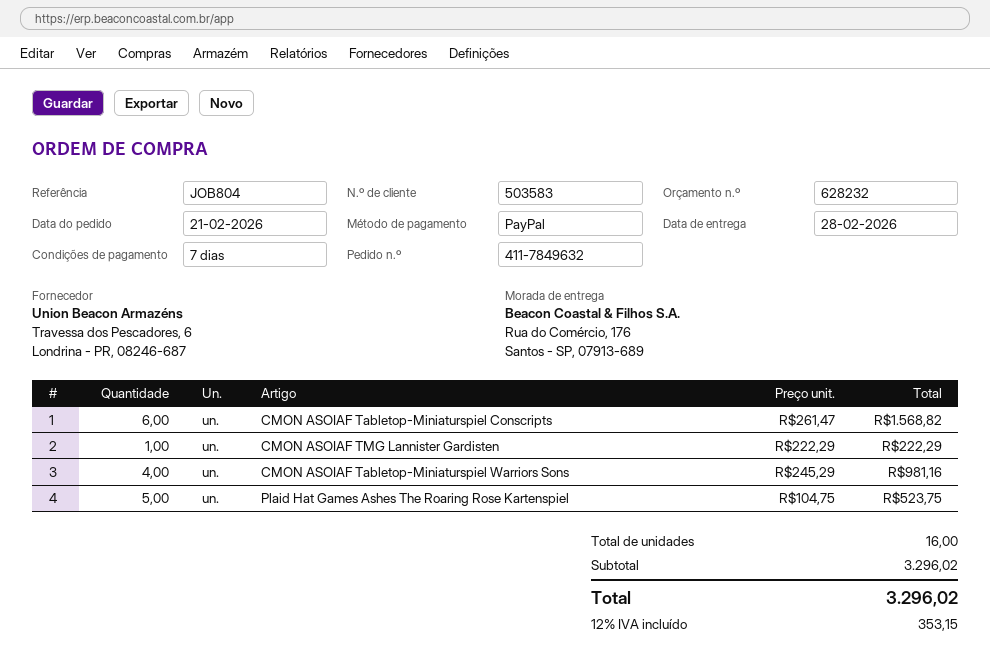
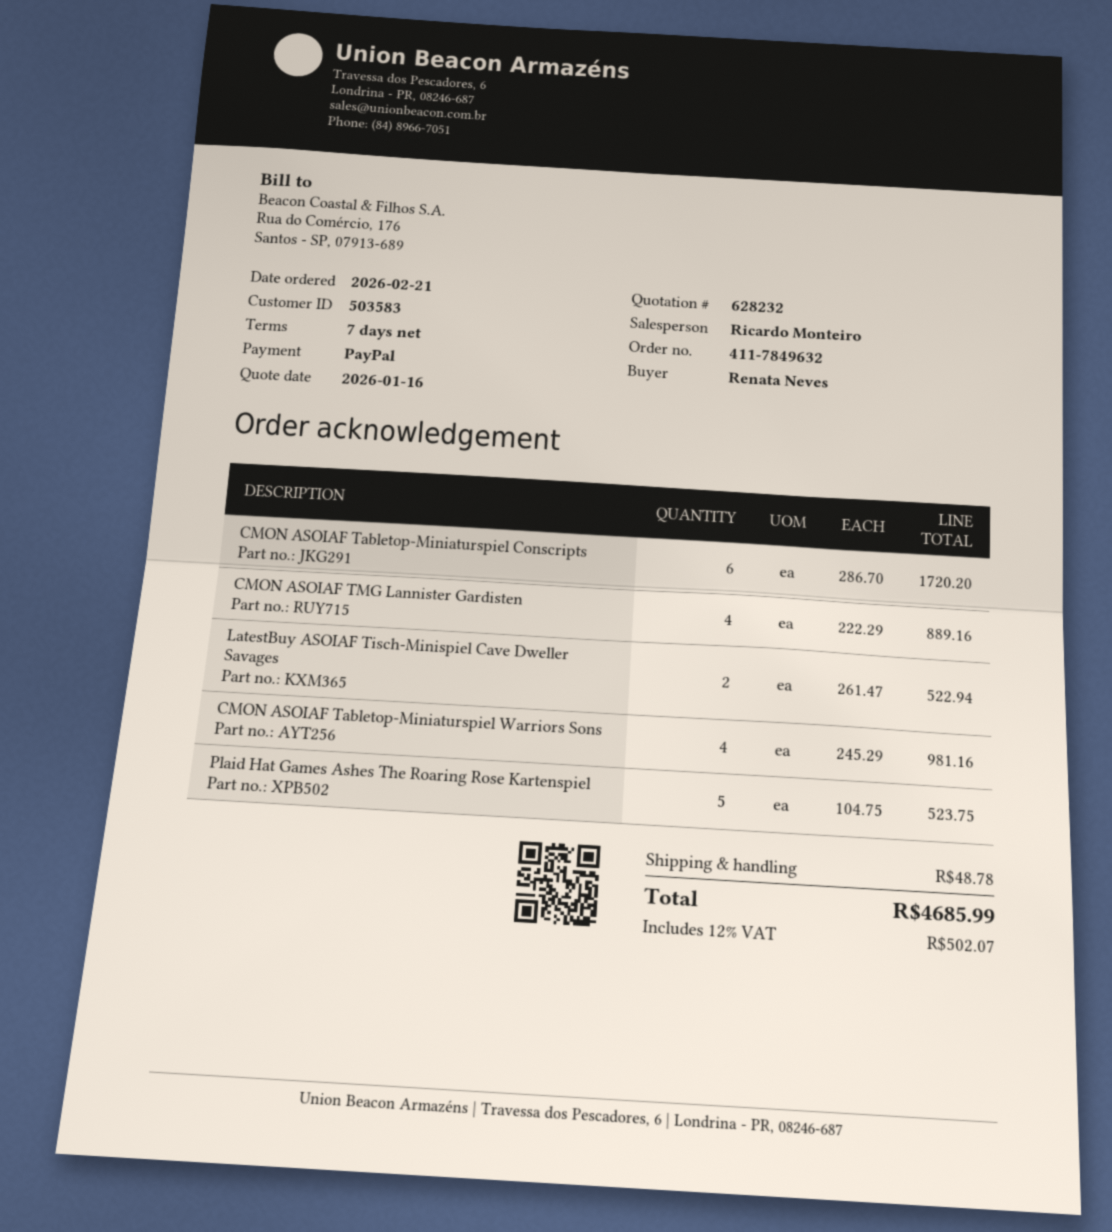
CMON ASOIAF Tabletop-Miniaturspiel Conscripts: 6 x 261.47 = 1568.82 -> 6 x 286.70 = 1720.20
CMON ASOIAF TMG Lannister Gardisten: 1 x 222.29 = 222.29 -> 4 x 222.29 = 889.16
LatestBuy ASOIAF Tisch-Minispiel Cave Dweller Savages: none -> 2 x 261.47 = 522.94
shipping: none -> 48.78
tax: 12% = 353.15 -> 12% = 502.07
total: 3296.02 -> 4685.99

